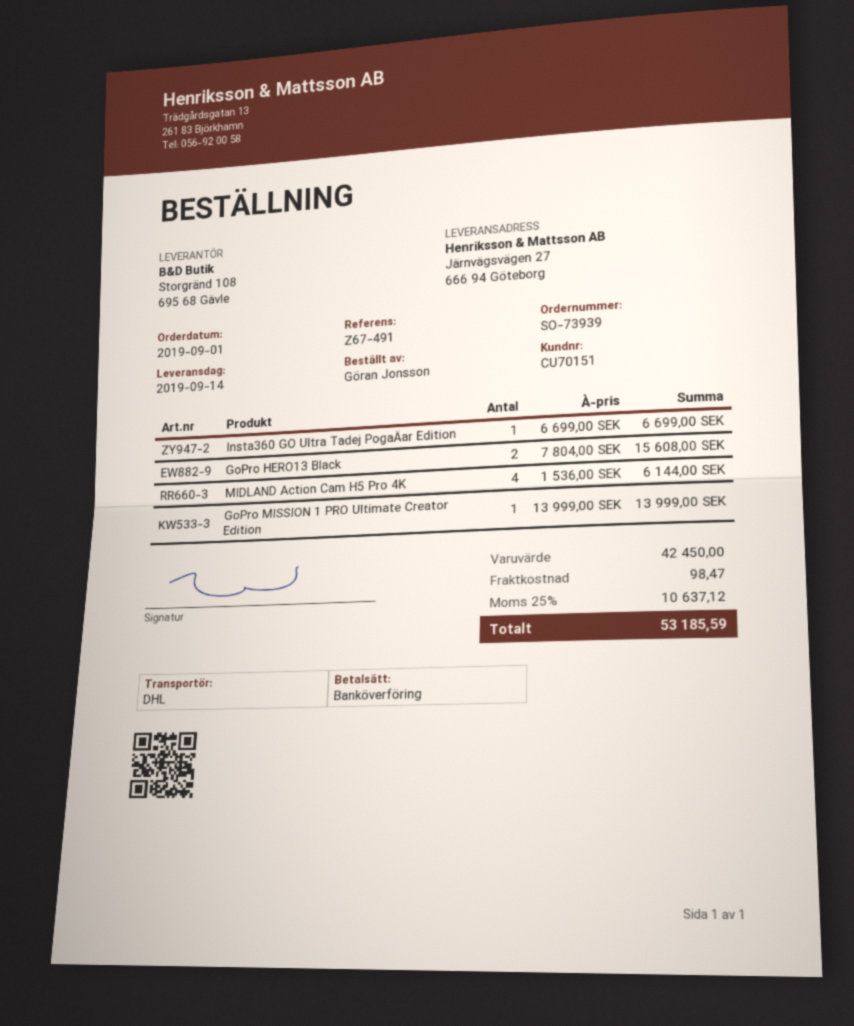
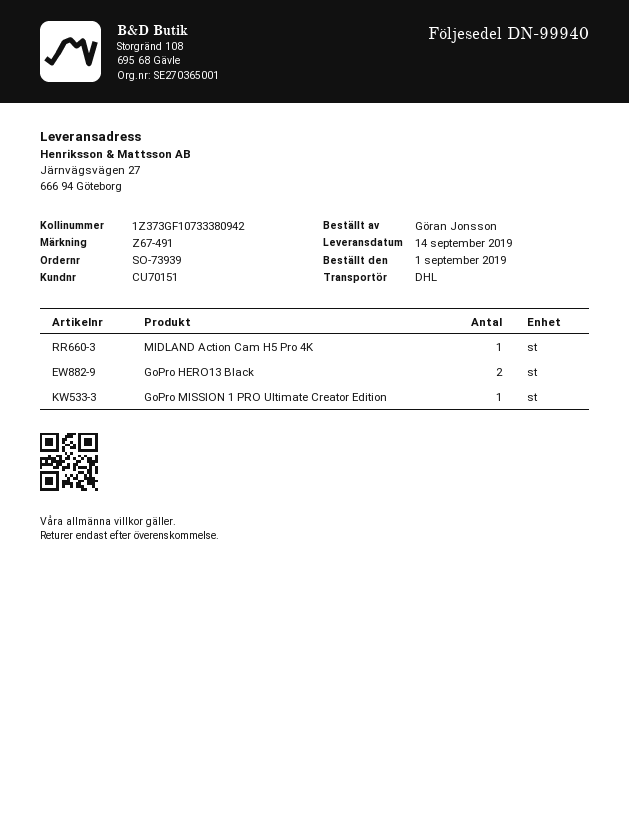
Insta360 GO Ultra Tadej PogaÄar Edition: 1 -> none
MIDLAND Action Cam H5 Pro 4K: 4 -> 1

